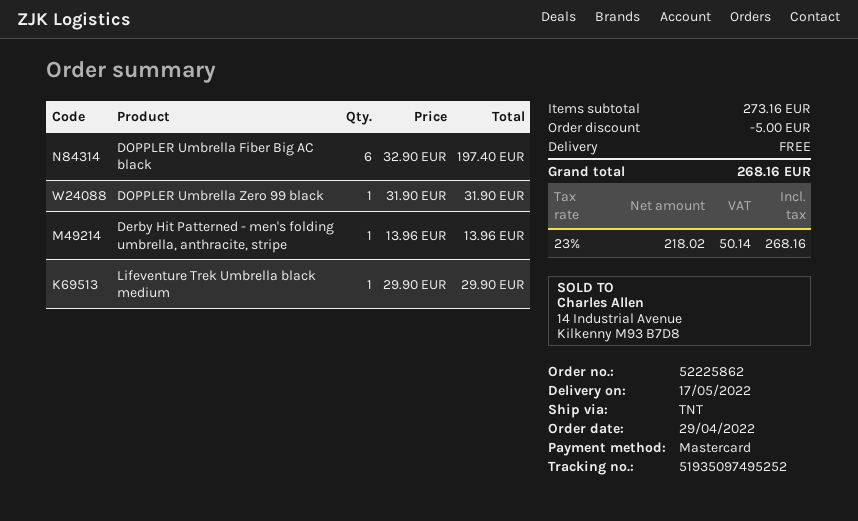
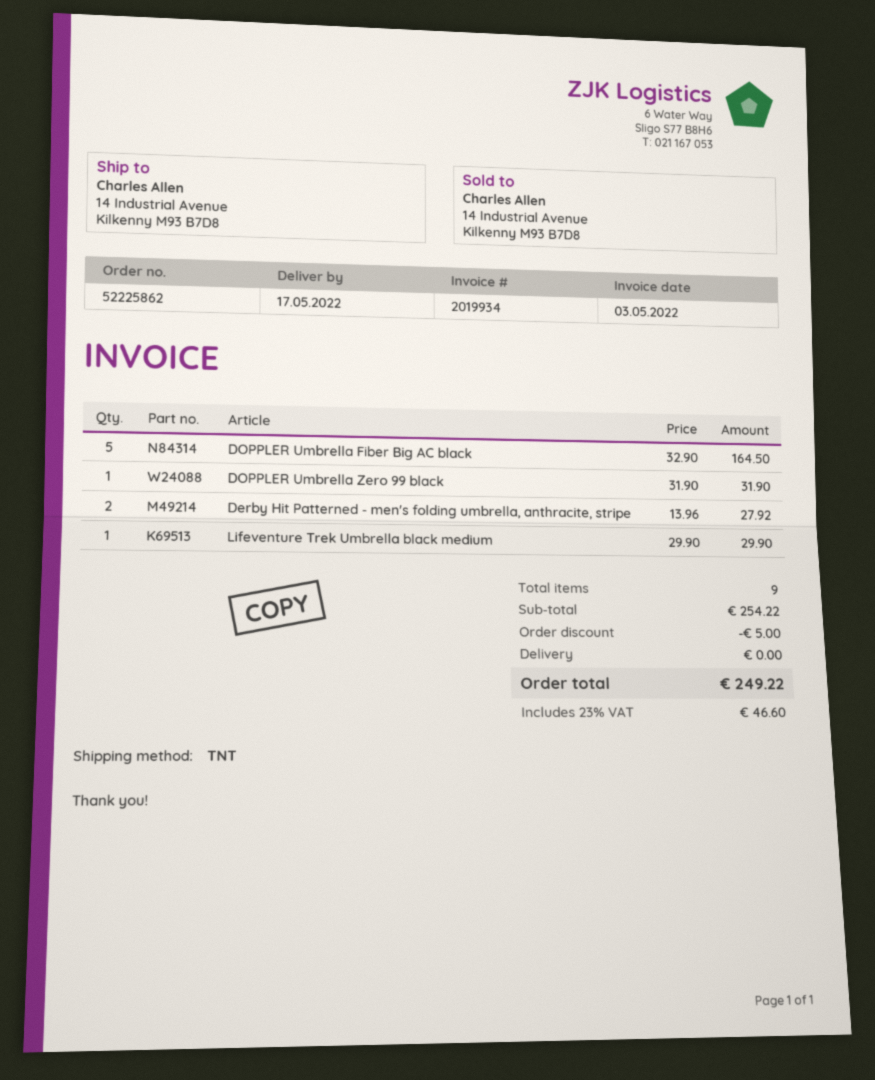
DOPPLER Umbrella Fiber Big AC black: 6 x 32.90 = 197.40 -> 5 x 32.90 = 164.50
Derby Hit Patterned - men's folding umbrella, anthracite, stripe: 1 x 13.96 = 13.96 -> 2 x 13.96 = 27.92
subtotal: 273.16 -> 254.22
tax: 23% = 50.14 -> 23% = 46.60
total: 268.16 -> 249.22

